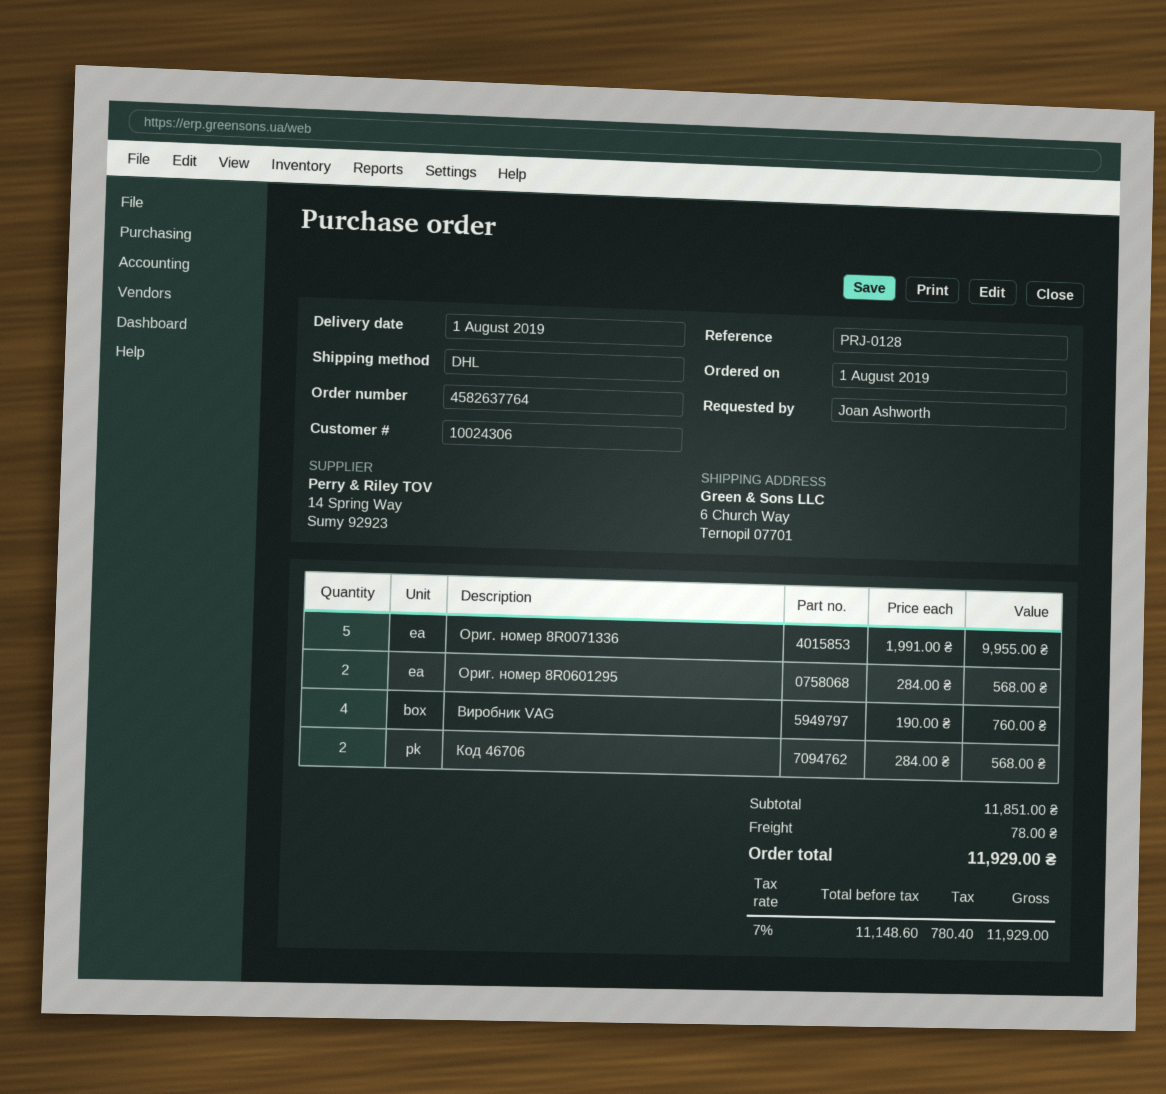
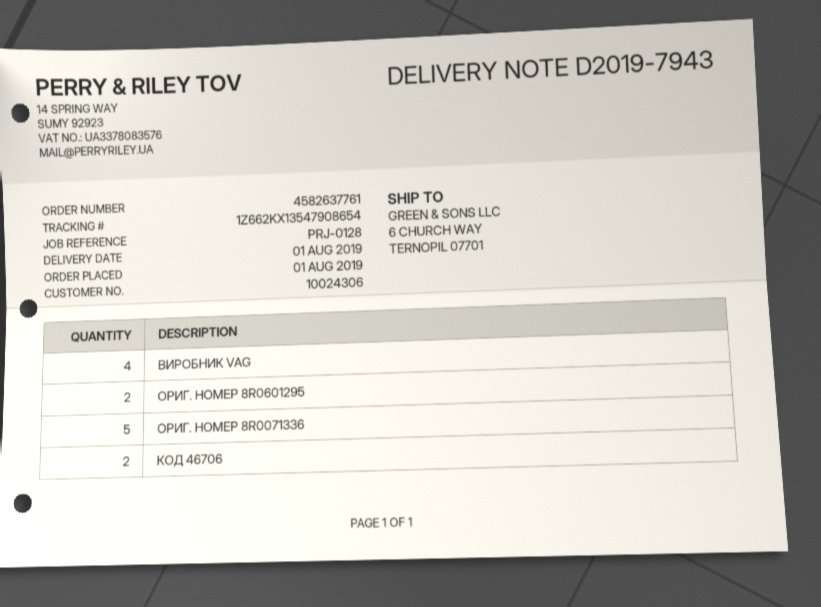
order number: 4582637764 -> 4582637761

